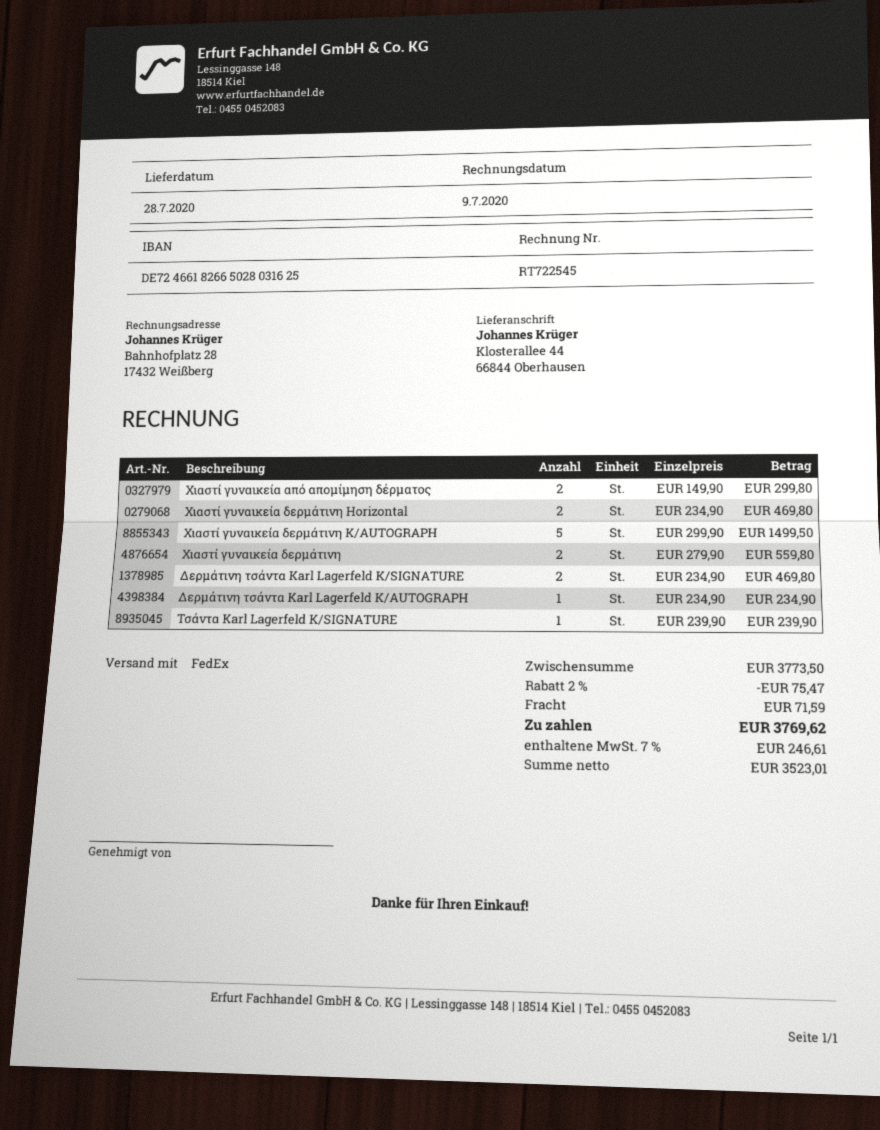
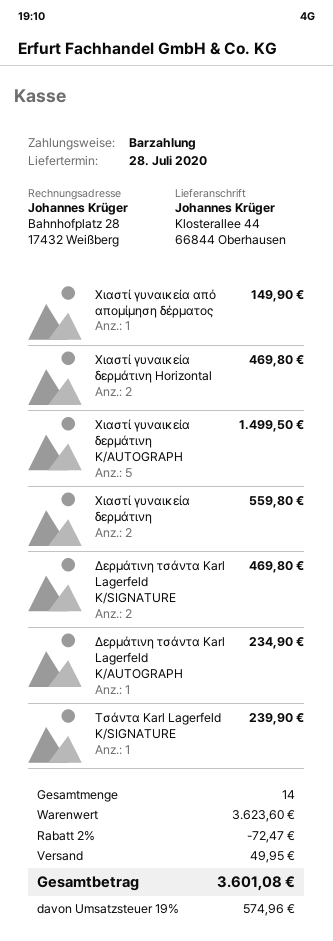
Χιαστί γυναικεία από απομίμηση δέρματος: 2 for 299.80 -> 1 for 149.90
subtotal: 3773.50 -> 3623.60
discount: 2% = 75.47 -> 2% = 72.47
shipping: 71.59 -> 49.95
tax: 7% = 246.61 -> 19% = 574.96
total: 3769.62 -> 3601.08

